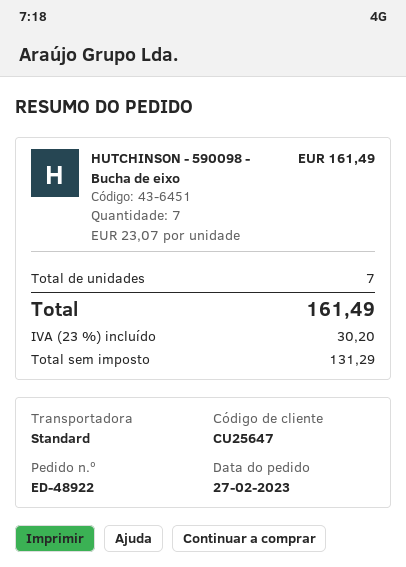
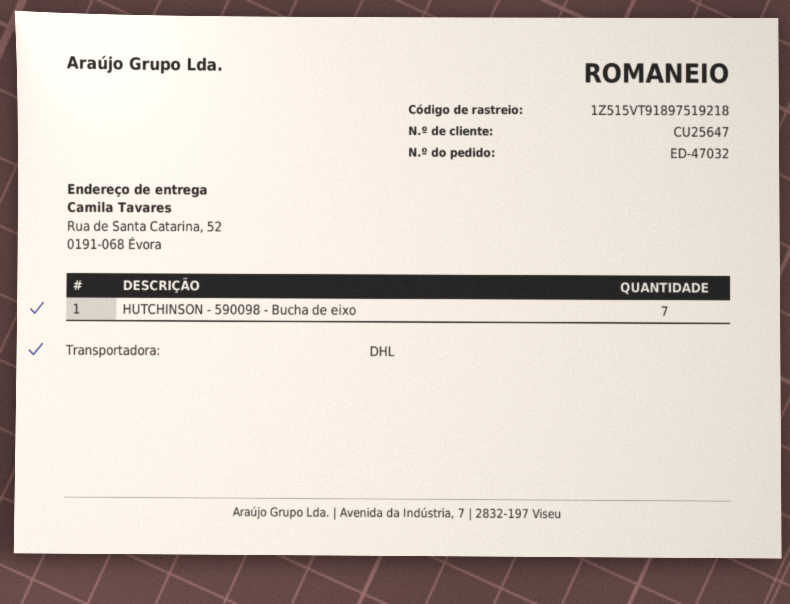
order number: ED-48922 -> ED-47032
shipping method: standard -> DHL

